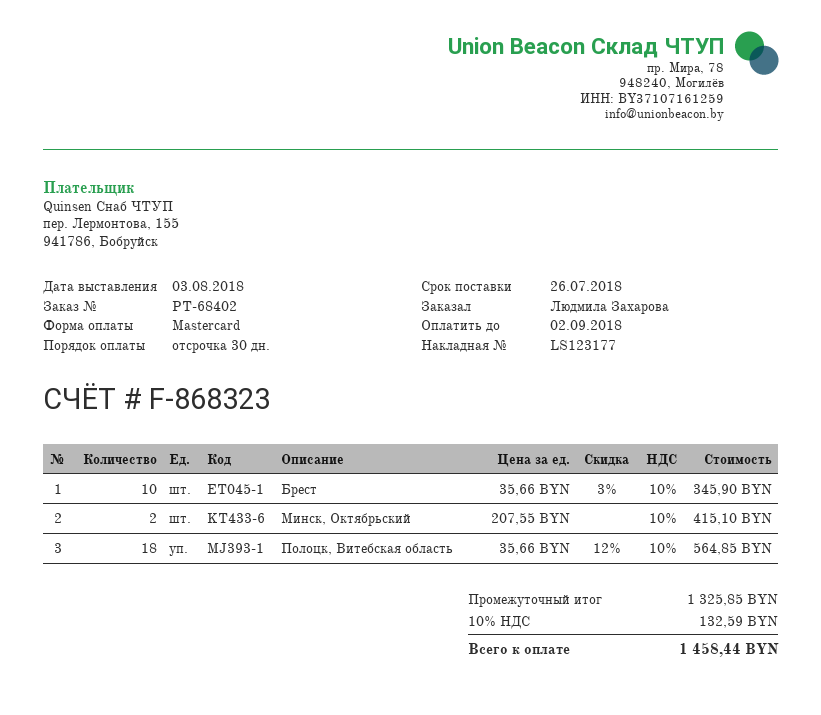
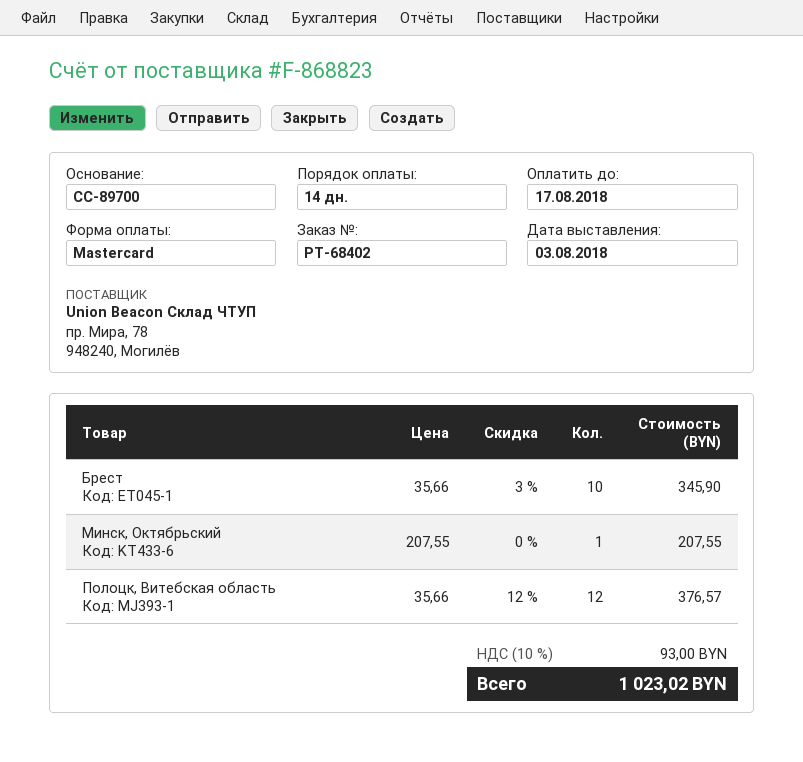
invoice number: F-868323 -> F-868823
payment terms: 30 days -> 14 days
due date: 2018-09-02 -> 2018-08-17
Минск, Октябрьский: 2 x 207.55 = 415.10 -> 1 x 207.55 = 207.55
Полоцк, Витебская область: 18 x 35.66 - 12% = 564.85 -> 12 x 35.66 - 12% = 376.57
tax: 10% = 132.59 -> 10% = 93.00
total: 1458.44 -> 1023.02

